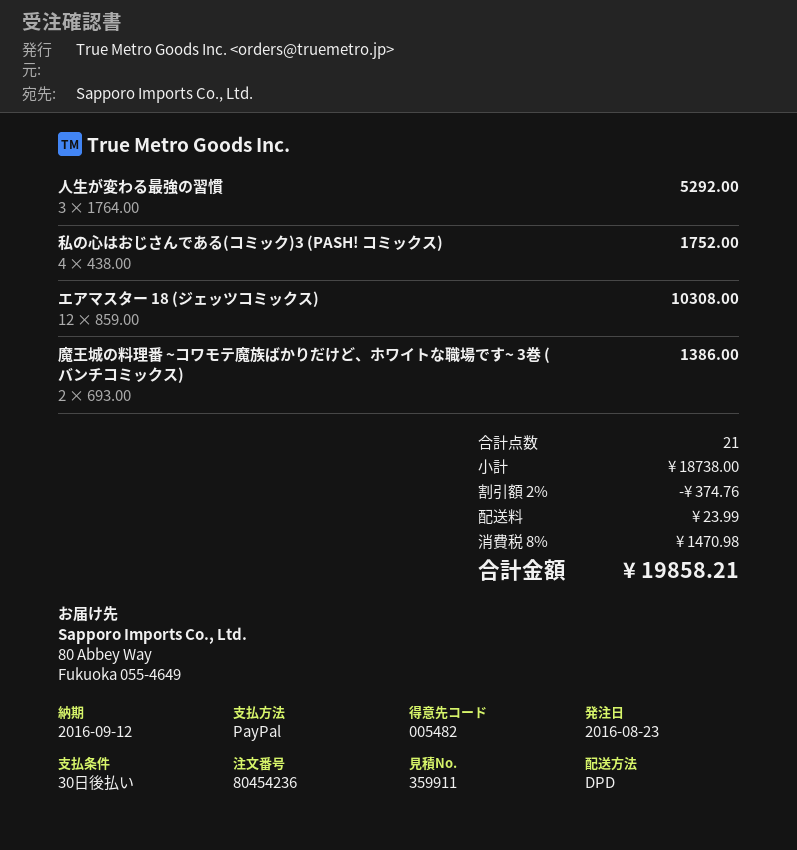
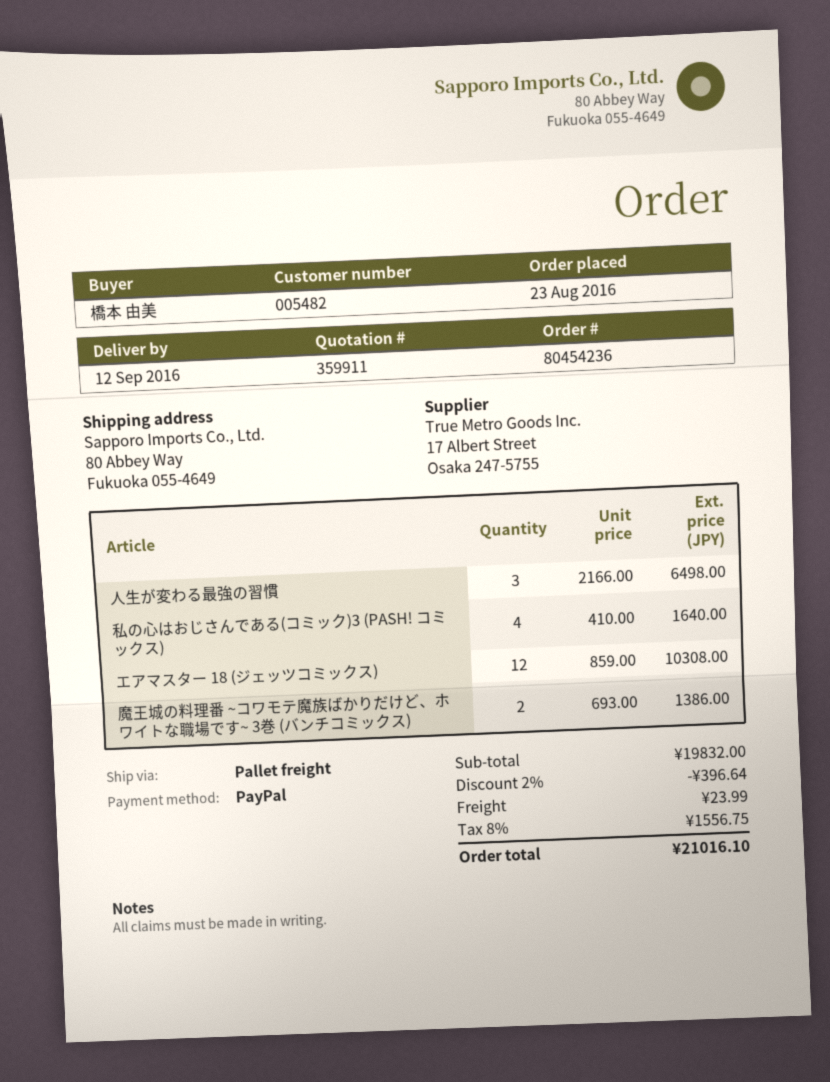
shipping method: DPD -> pallet freight
人生が変わる最強の習慣: 3 x 1764.00 = 5292.00 -> 3 x 2166.00 = 6498.00
私の心はおじさんである(コミック)3 (PASH! コミックス): 4 x 438.00 = 1752.00 -> 4 x 410.00 = 1640.00
subtotal: 18738.00 -> 19832.00
discount: 2% = 374.76 -> 2% = 396.64
tax: 8% = 1470.98 -> 8% = 1556.75
total: 19858.21 -> 21016.10

